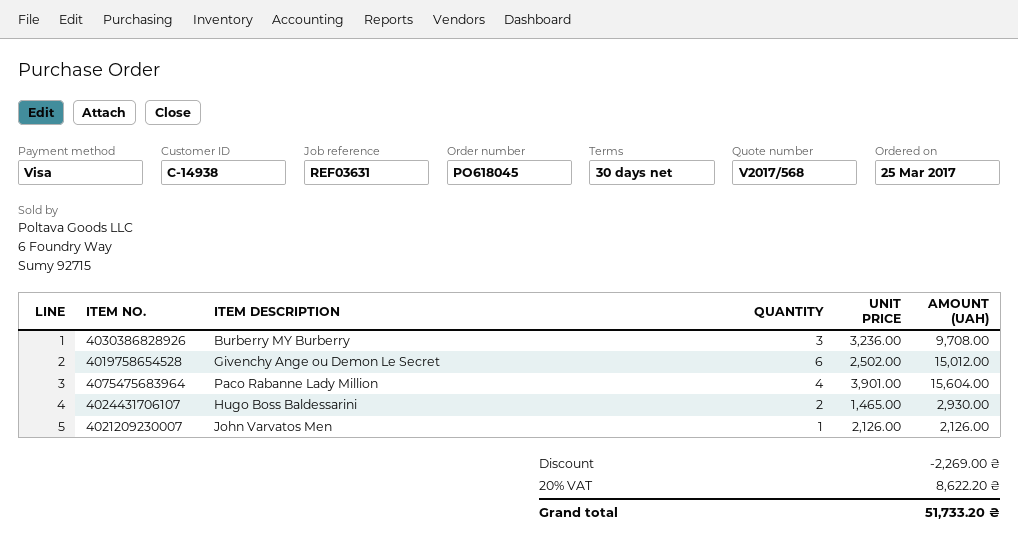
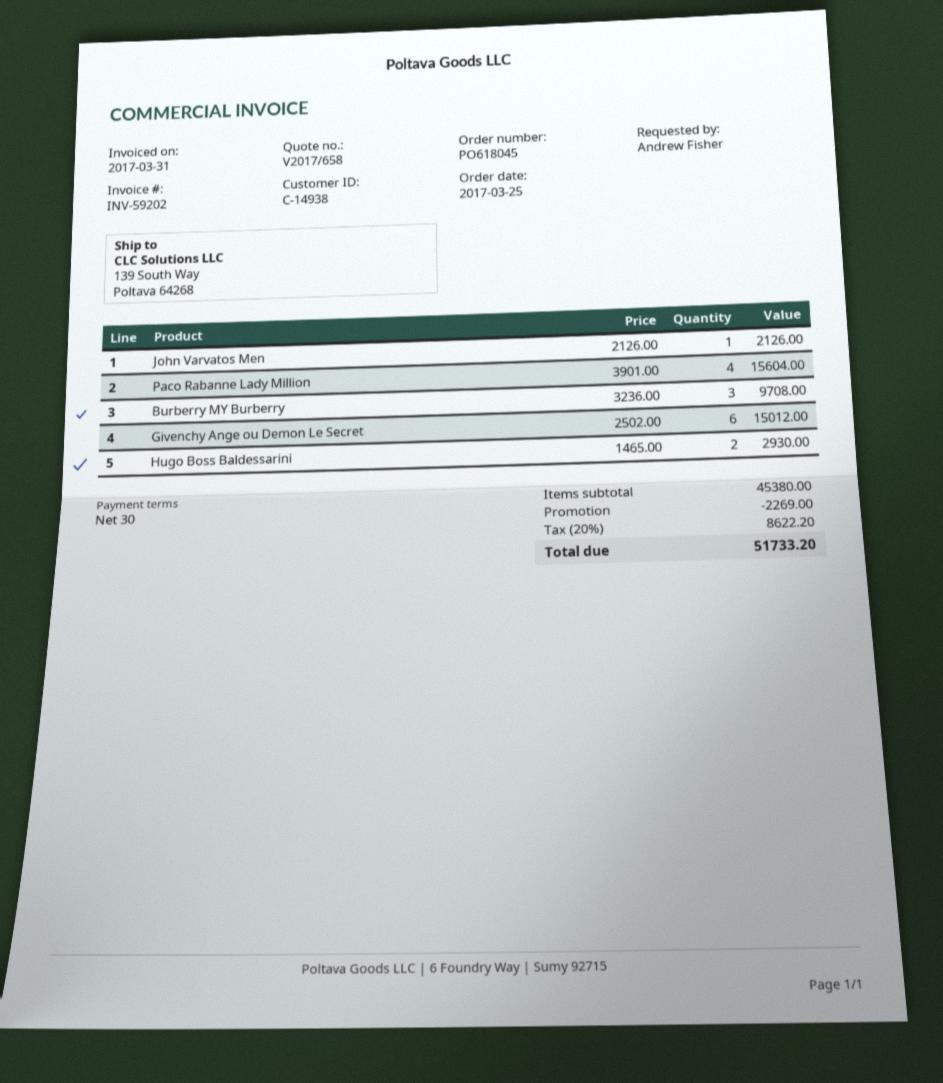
quote number: V2017/568 -> V2017/658

